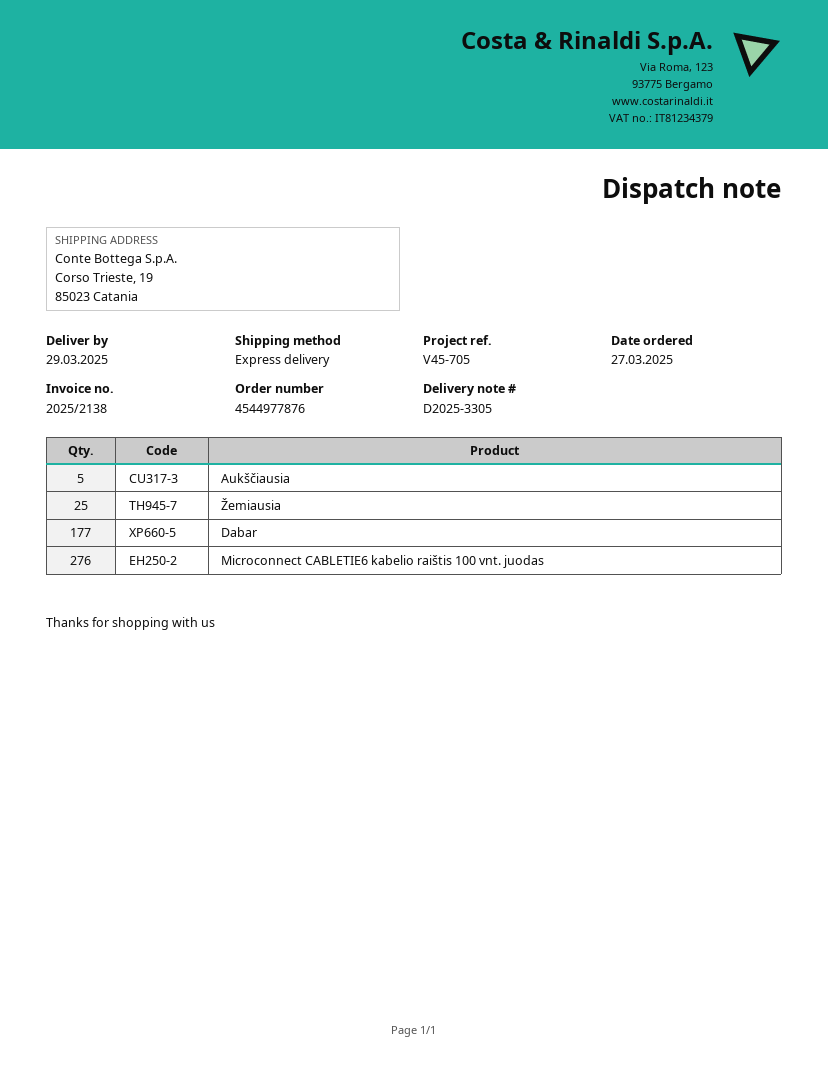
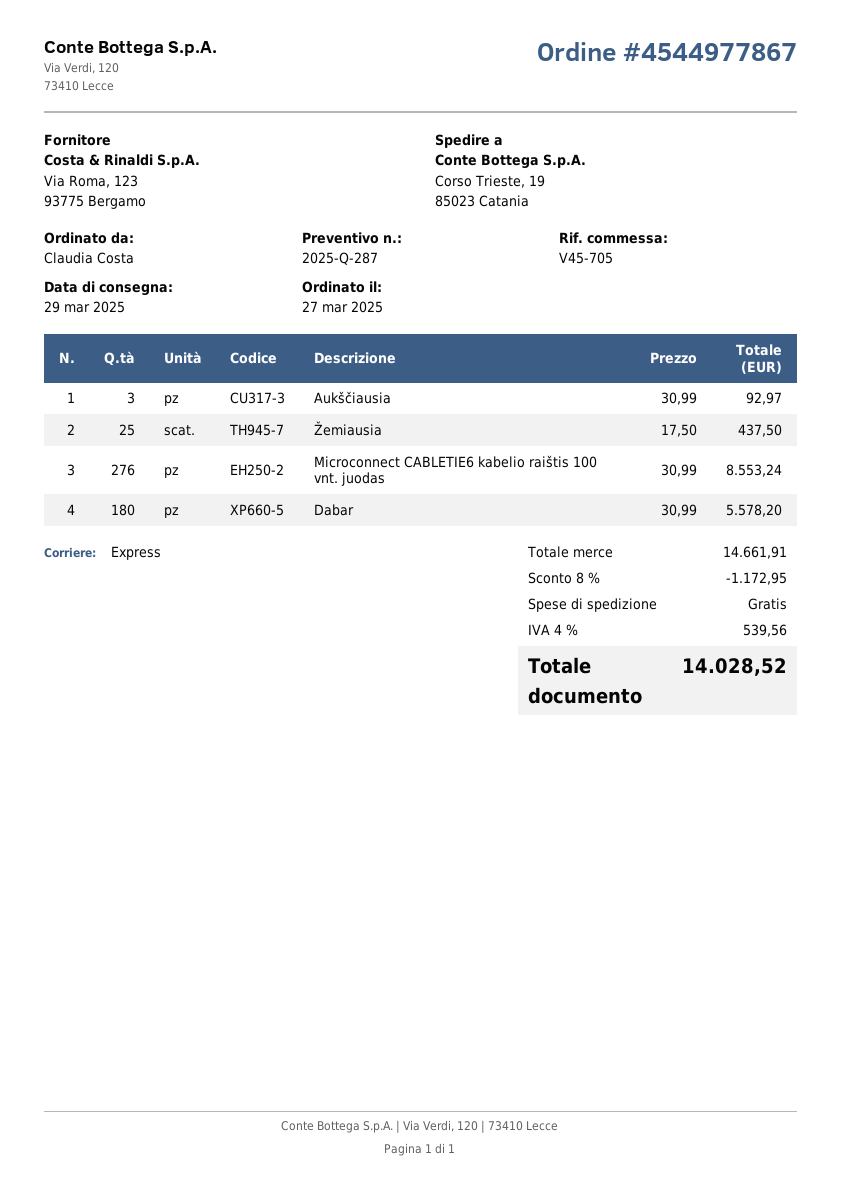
order number: 4544977876 -> 4544977867
Aukščiausia: 5 -> 3
Dabar: 177 -> 180

